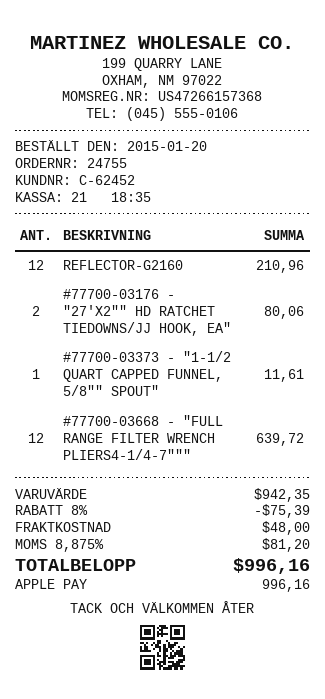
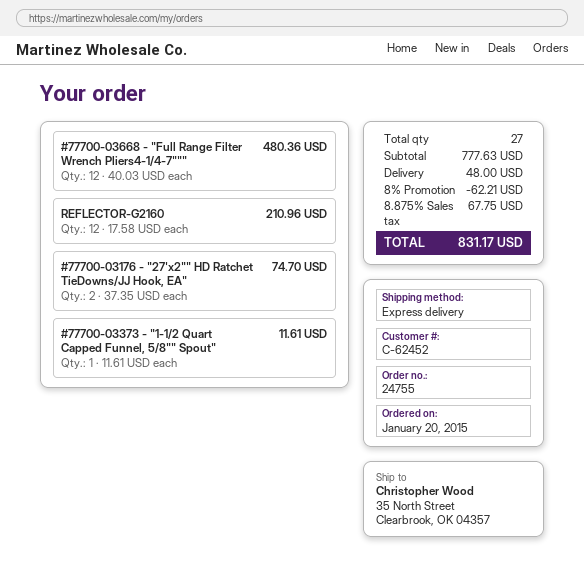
#77700-03176 - "27'X2"" HD RATCHET TIEDOWNS/JJ HOOK, EA": 2 for 80.06 -> 2 for 74.70
#77700-03668 - "FULL RANGE FILTER WRENCH PLIERS4-1/4-7""": 12 for 639.72 -> 12 for 480.36
subtotal: 942.35 -> 777.63
discount: 8% = 75.39 -> 8% = 62.21
tax: 8.875% = 81.20 -> 8.875% = 67.75
total: 996.16 -> 831.17

